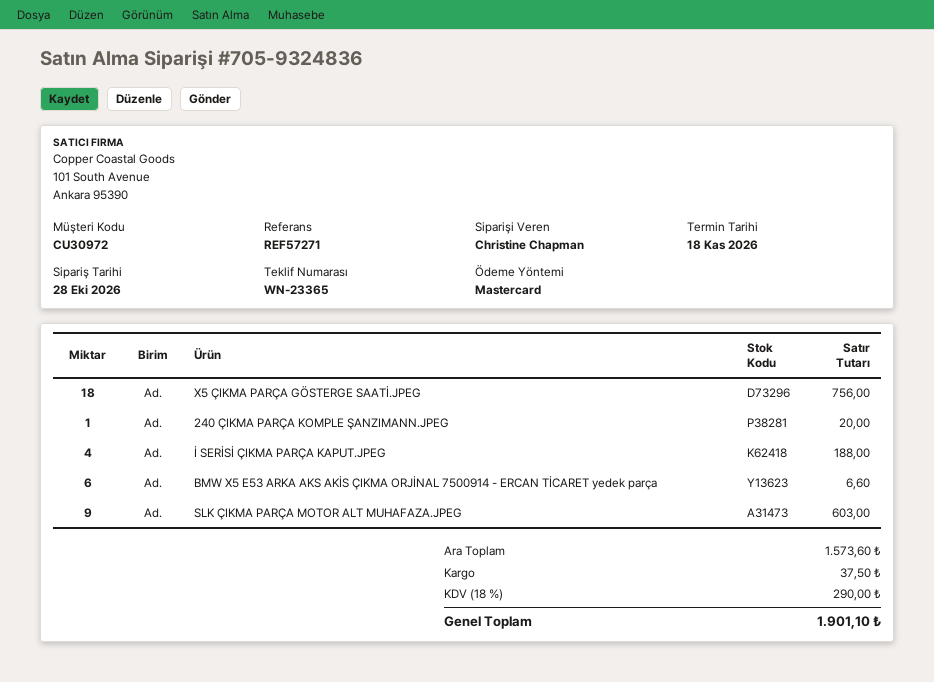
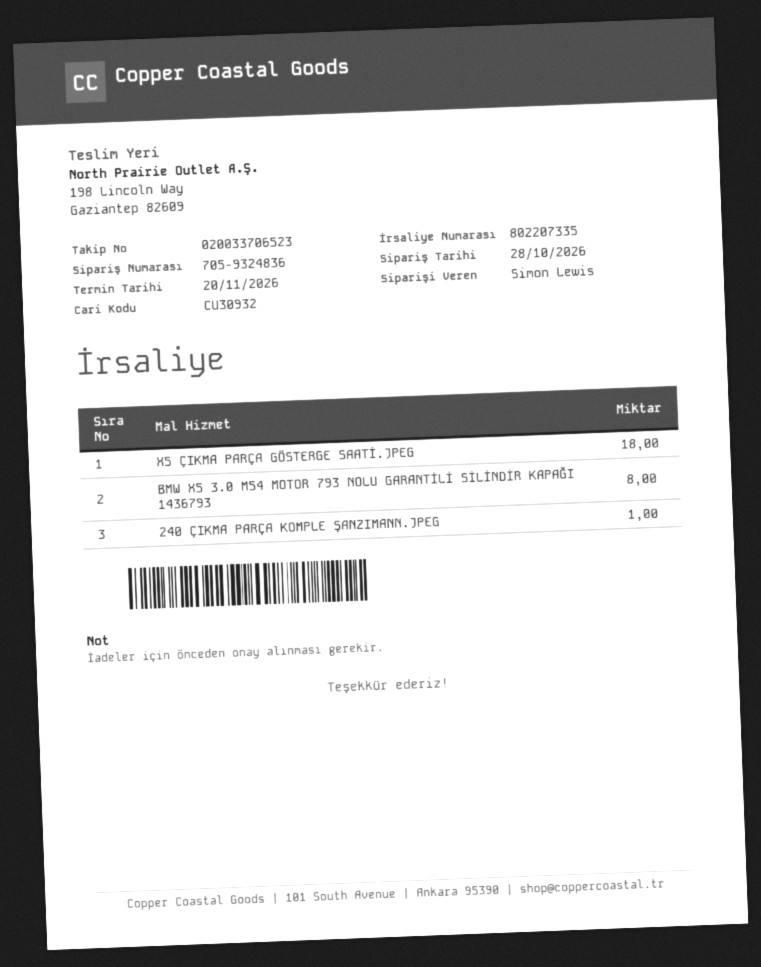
delivery date: 2026-11-18 -> 2026-11-20
customer number: CU30972 -> CU30932
ordered by: Christine Chapman -> Simon Lewis
İ SERİSİ ÇIKMA PARÇA KAPUT.JPEG: 4 -> none
BMW X5 E53 ARKA AKS AKİS ÇIKMA ORJİNAL 7500914 - ERCAN TİCARET yedek parça: 6 -> none
SLK ÇIKMA PARÇA MOTOR ALT MUHAFAZA.JPEG: 9 -> none
BMW X5 3.0 M54 MOTOR 793 NOLU GARANTİLİ SİLİNDİR KAPAĞI 1436793: none -> 8

